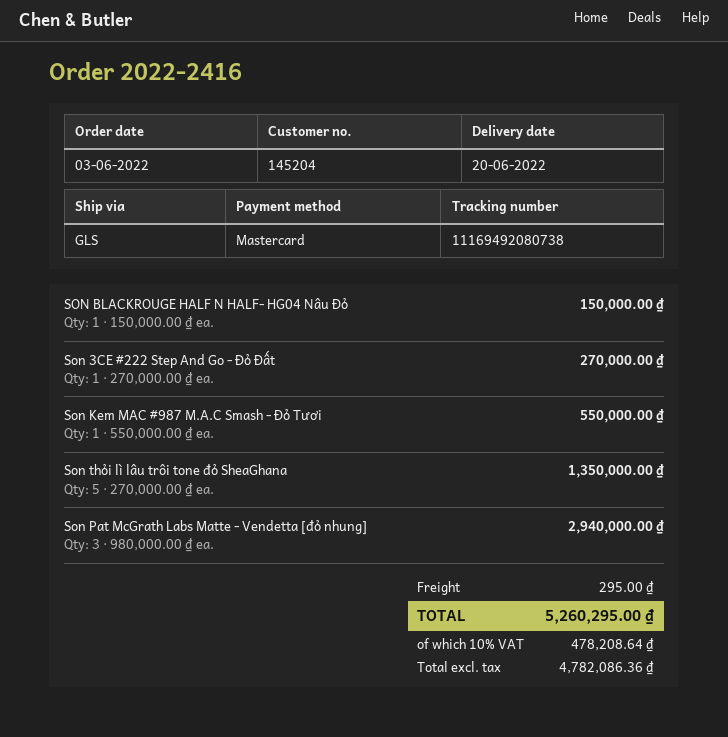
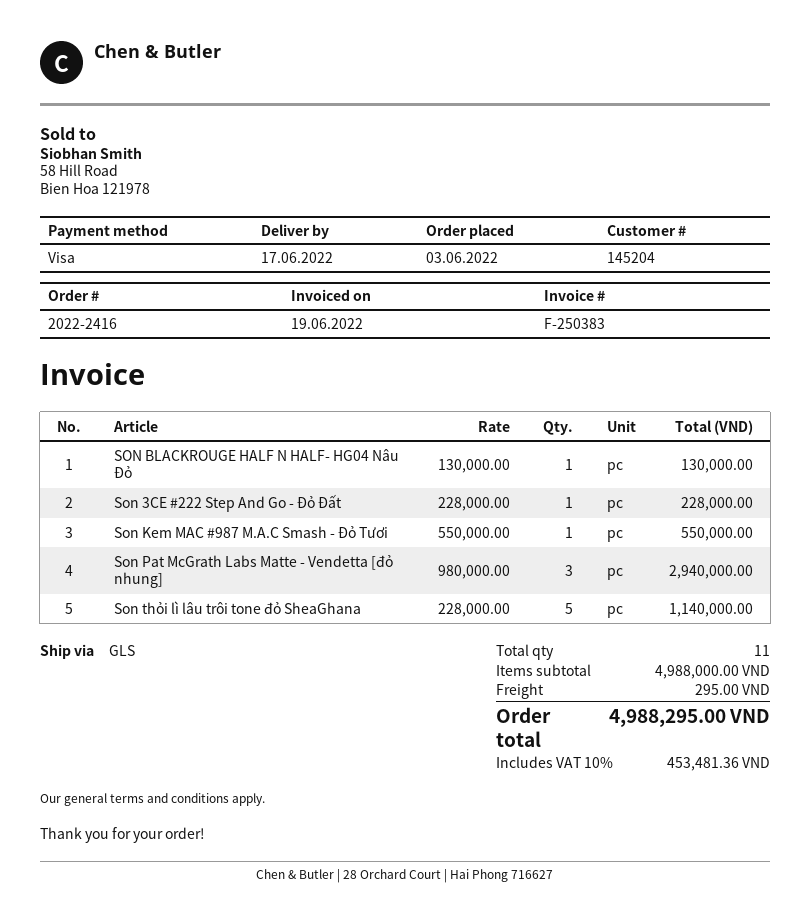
delivery date: 2022-06-20 -> 2022-06-17
payment method: Mastercard -> Visa
SON BLACKROUGE HALF N HALF- HG04 Nâu Đỏ: 1 x 150000.00 = 150000.00 -> 1 x 130000.00 = 130000.00
Son 3CE #222 Step And Go - Đỏ Đất: 1 x 270000.00 = 270000.00 -> 1 x 228000.00 = 228000.00
Son thỏi lì lâu trôi tone đỏ SheaGhana: 5 x 270000.00 = 1350000.00 -> 5 x 228000.00 = 1140000.00
tax: 10% = 478208.64 -> 10% = 453481.36
total: 5260295.00 -> 4988295.00

